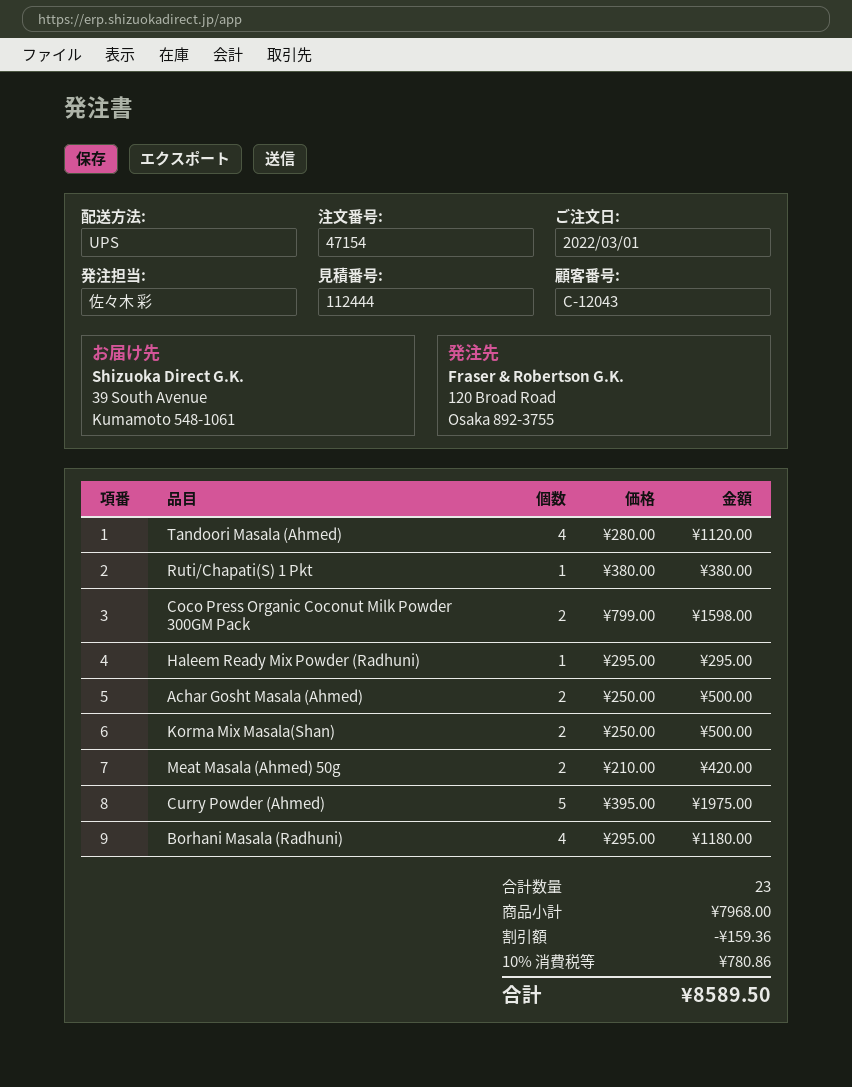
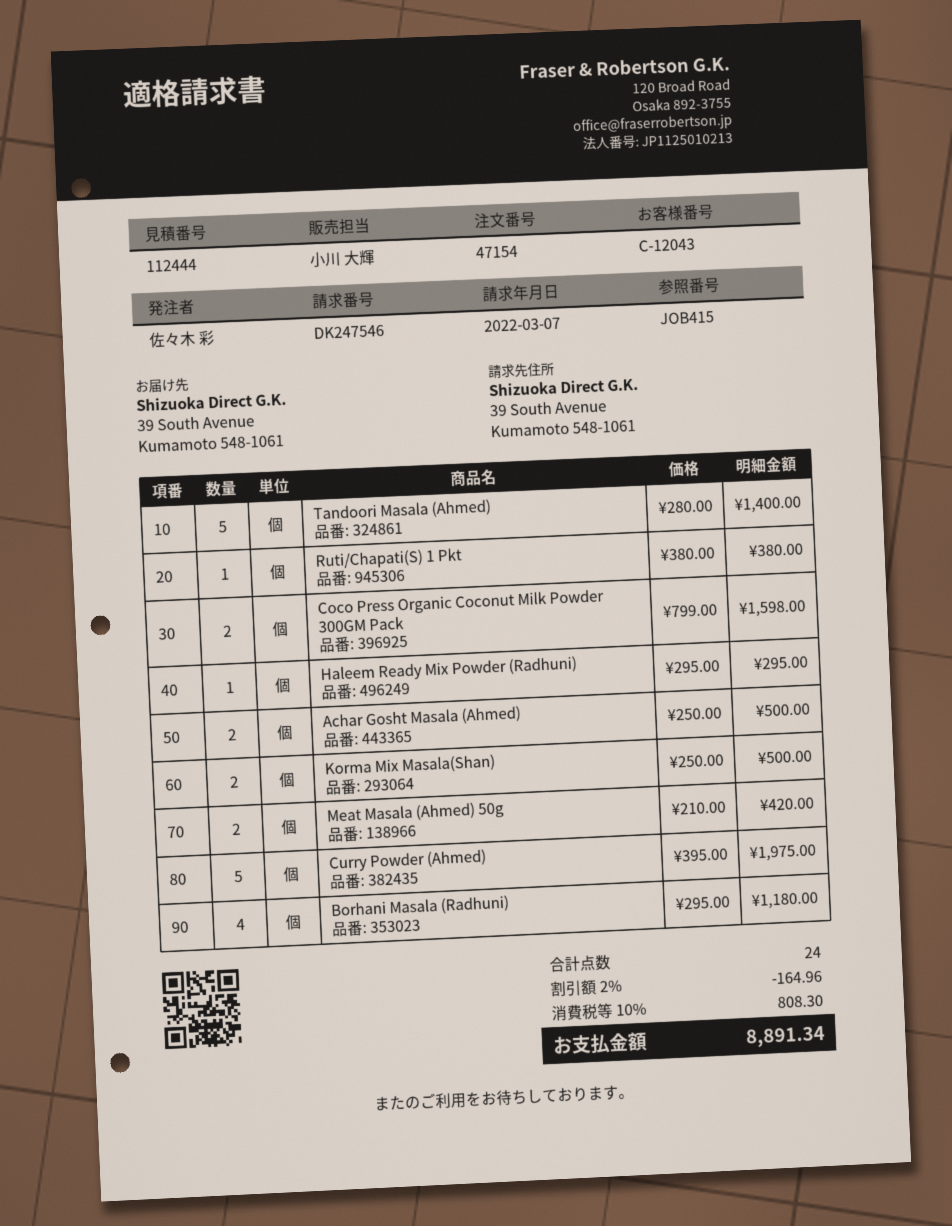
Tandoori Masala (Ahmed): 4 x 280.00 = 1120.00 -> 5 x 280.00 = 1400.00
total quantity: 23 -> 24
discount: 159.36 -> 164.96
tax: 10% = 780.86 -> 10% = 808.30
total: 8589.50 -> 8891.34

